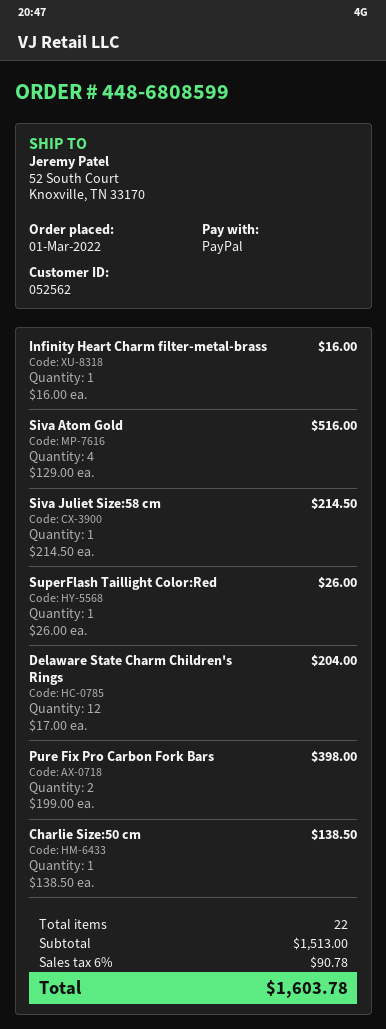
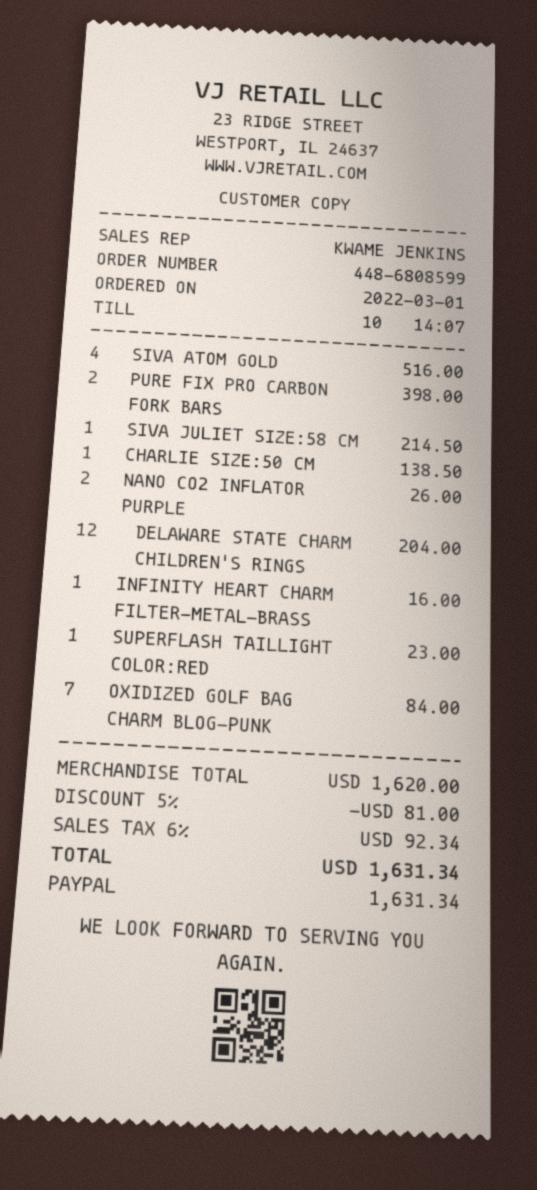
SuperFlash Taillight Color:Red: 1 for 26.00 -> 1 for 23.00
NANO CO2 INFLATOR PURPLE: none -> 2 for 26.00
OXIDIZED GOLF BAG CHARM BLOG-PUNK: none -> 7 for 84.00
subtotal: 1513.00 -> 1620.00
discount: none -> 5% = 81.00
tax: 6% = 90.78 -> 6% = 92.34
total: 1603.78 -> 1631.34

